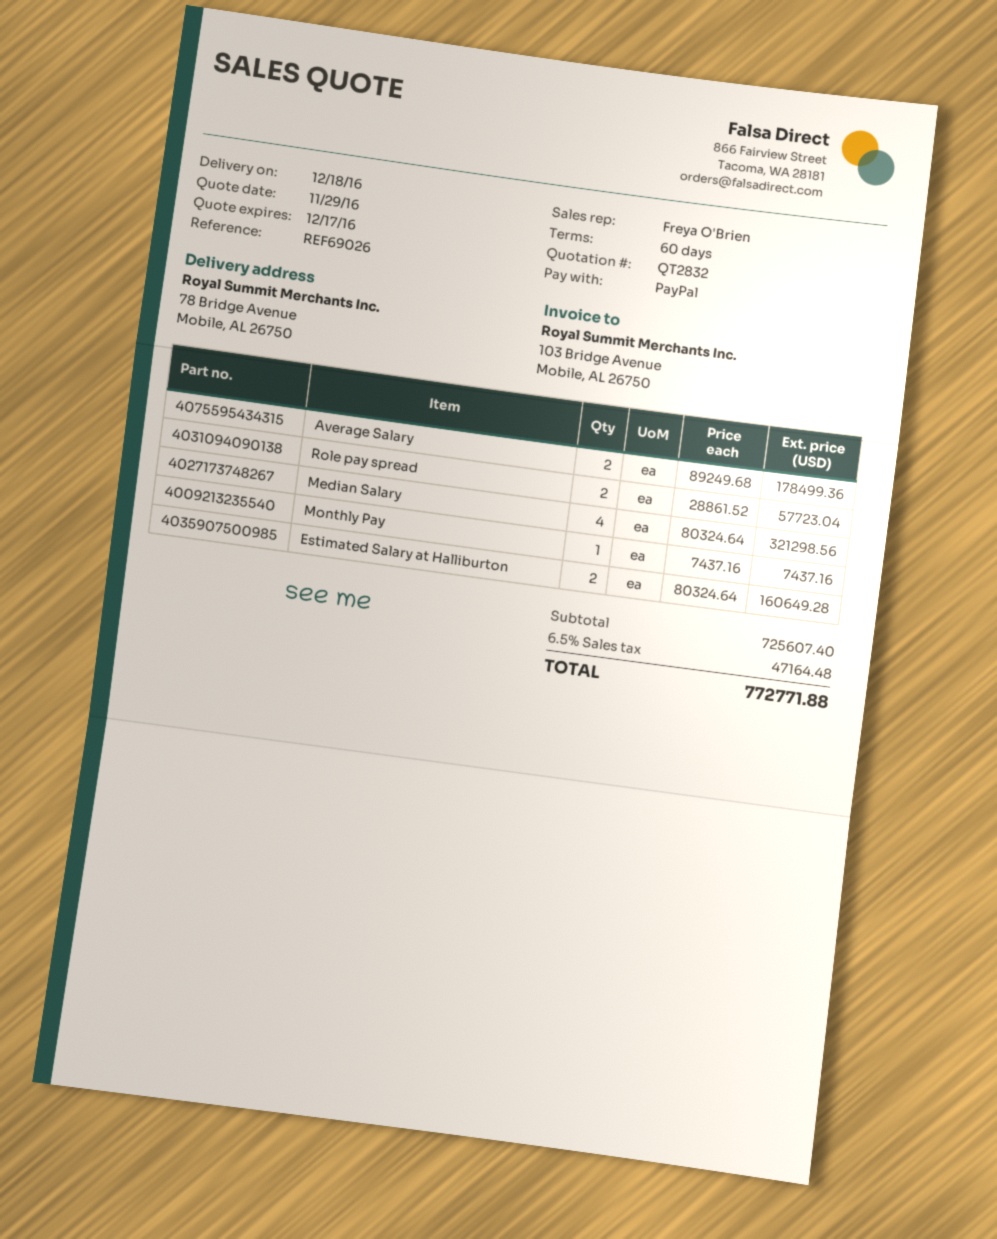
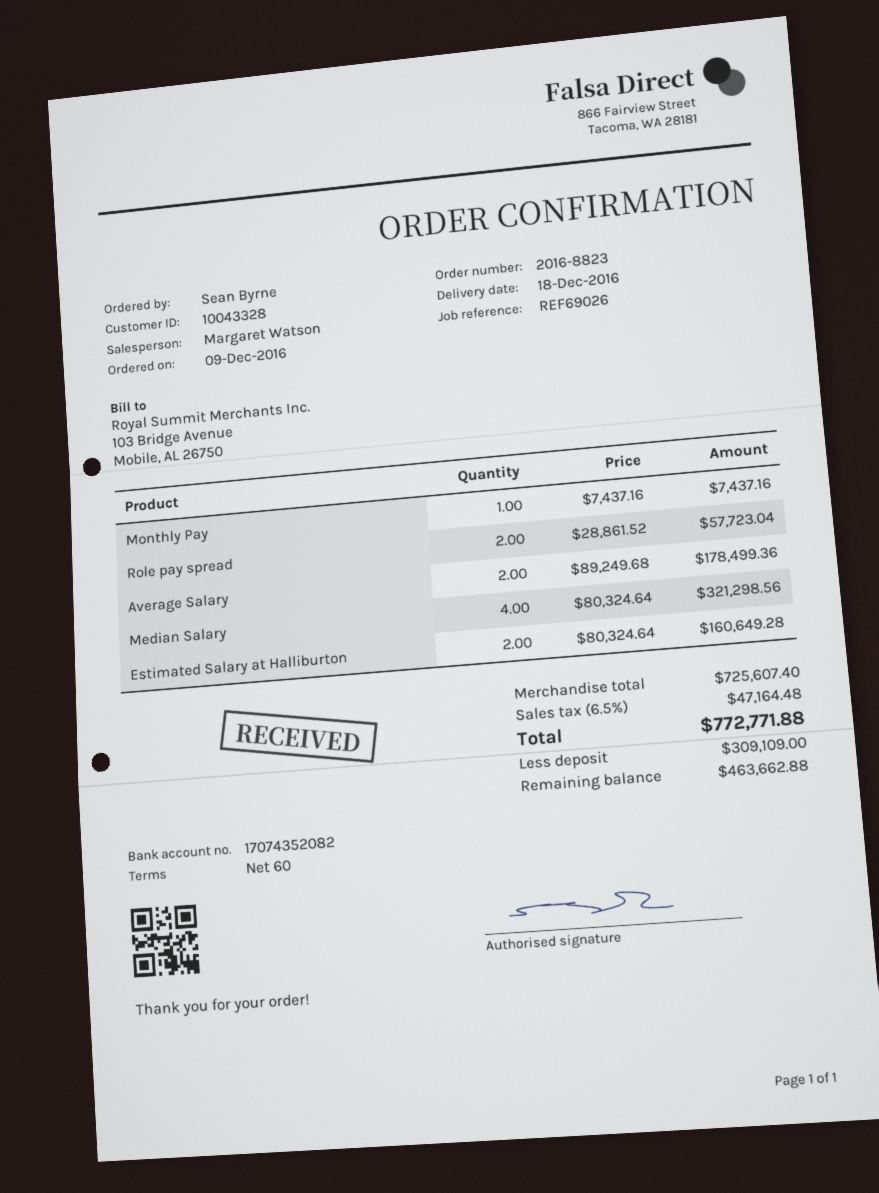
sales rep: Freya O'Brien -> Margaret Watson

